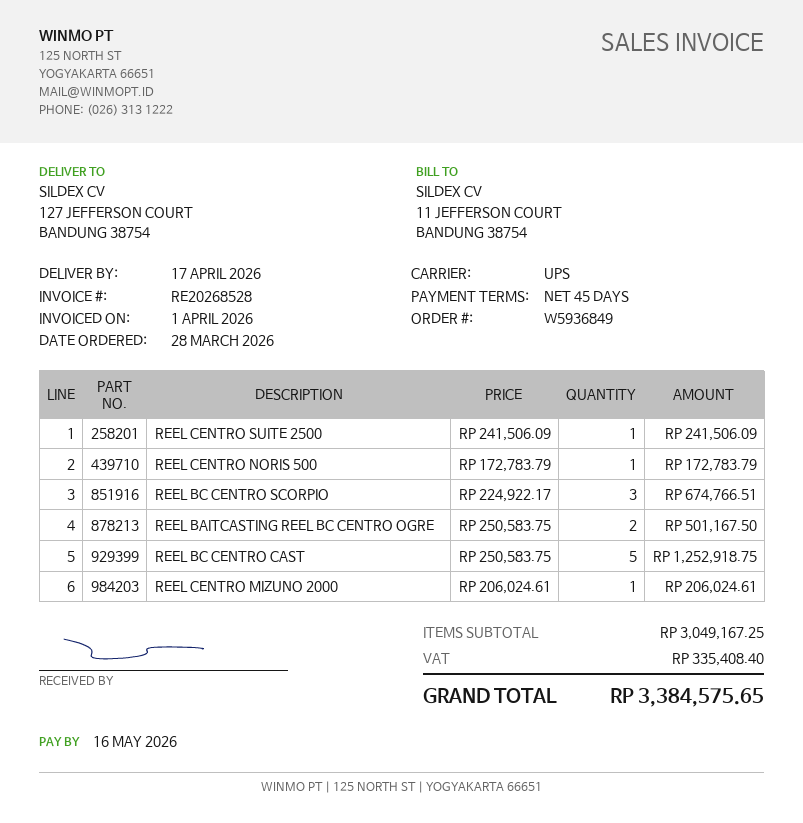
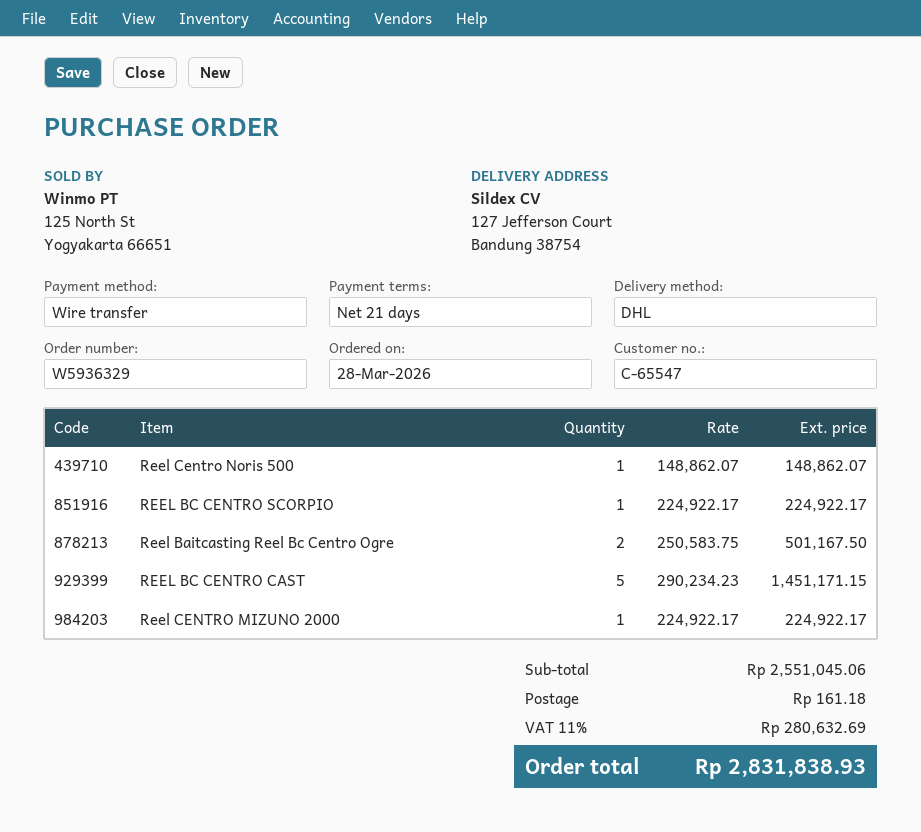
order number: W5936849 -> W5936329
payment terms: 45 days -> 21 days
shipping method: UPS -> DHL
REEL CENTRO SUITE 2500: 1 x 241506.09 = 241506.09 -> none
REEL CENTRO NORIS 500: 1 x 172783.79 = 172783.79 -> 1 x 148862.07 = 148862.07
REEL BC CENTRO SCORPIO: 3 x 224922.17 = 674766.51 -> 1 x 224922.17 = 224922.17
REEL BC CENTRO CAST: 5 x 250583.75 = 1252918.75 -> 5 x 290234.23 = 1451171.15
REEL CENTRO MIZUNO 2000: 1 x 206024.61 = 206024.61 -> 1 x 224922.17 = 224922.17
subtotal: 3049167.25 -> 2551045.06
shipping: none -> 161.18
tax: 335408.40 -> 280632.69
total: 3384575.65 -> 2831838.93

